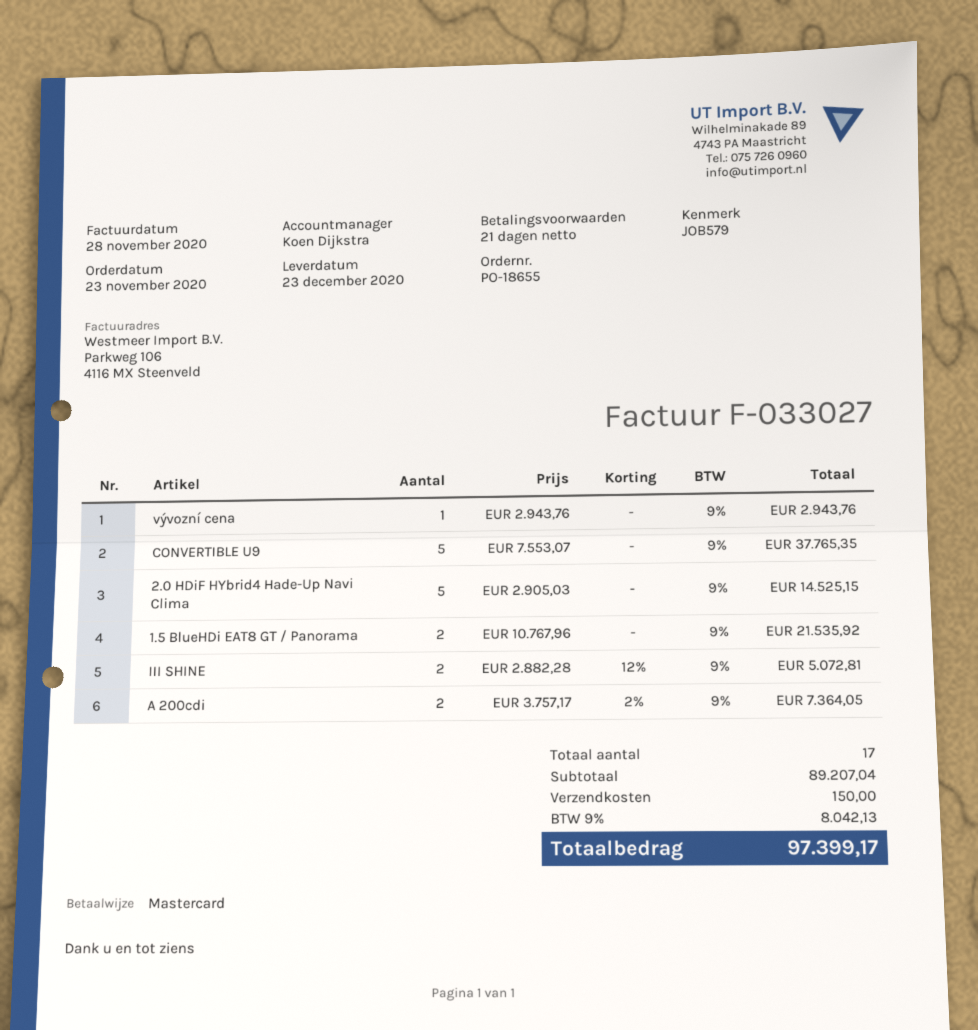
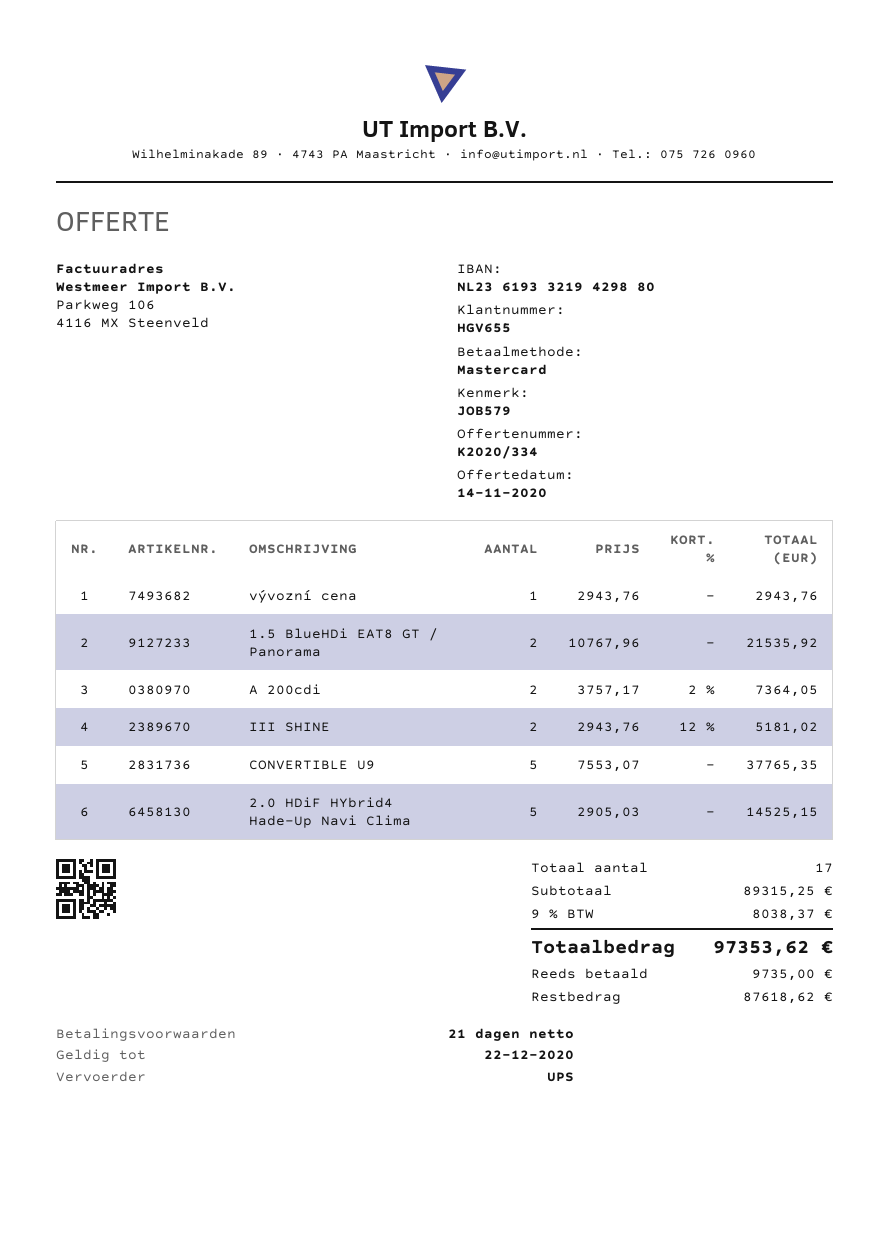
III SHINE: 2 x 2882.28 - 12% = 5072.81 -> 2 x 2943.76 - 12% = 5181.02
subtotal: 89207.04 -> 89315.25
shipping: 150.00 -> none
tax: 9% = 8042.13 -> 9% = 8038.37
total: 97399.17 -> 97353.62

